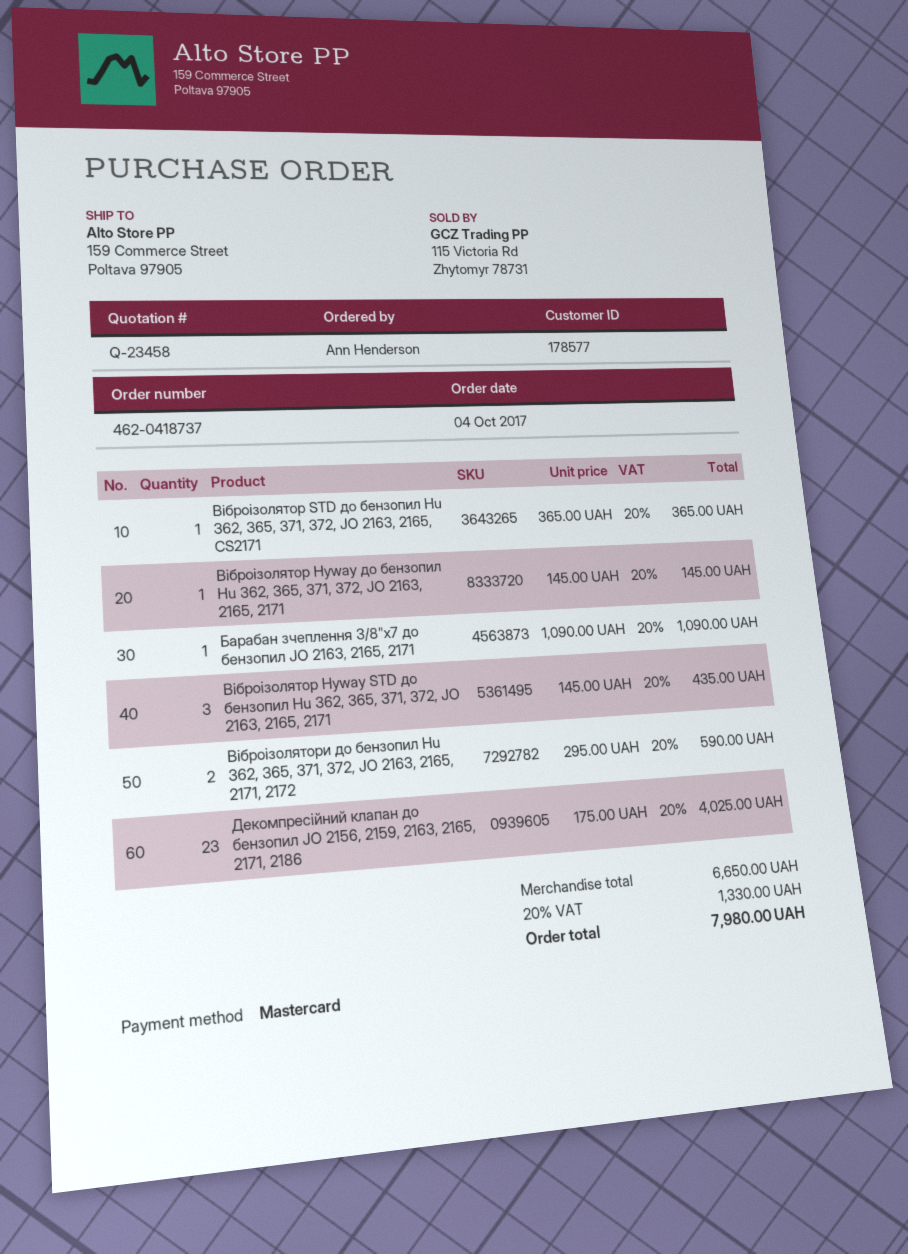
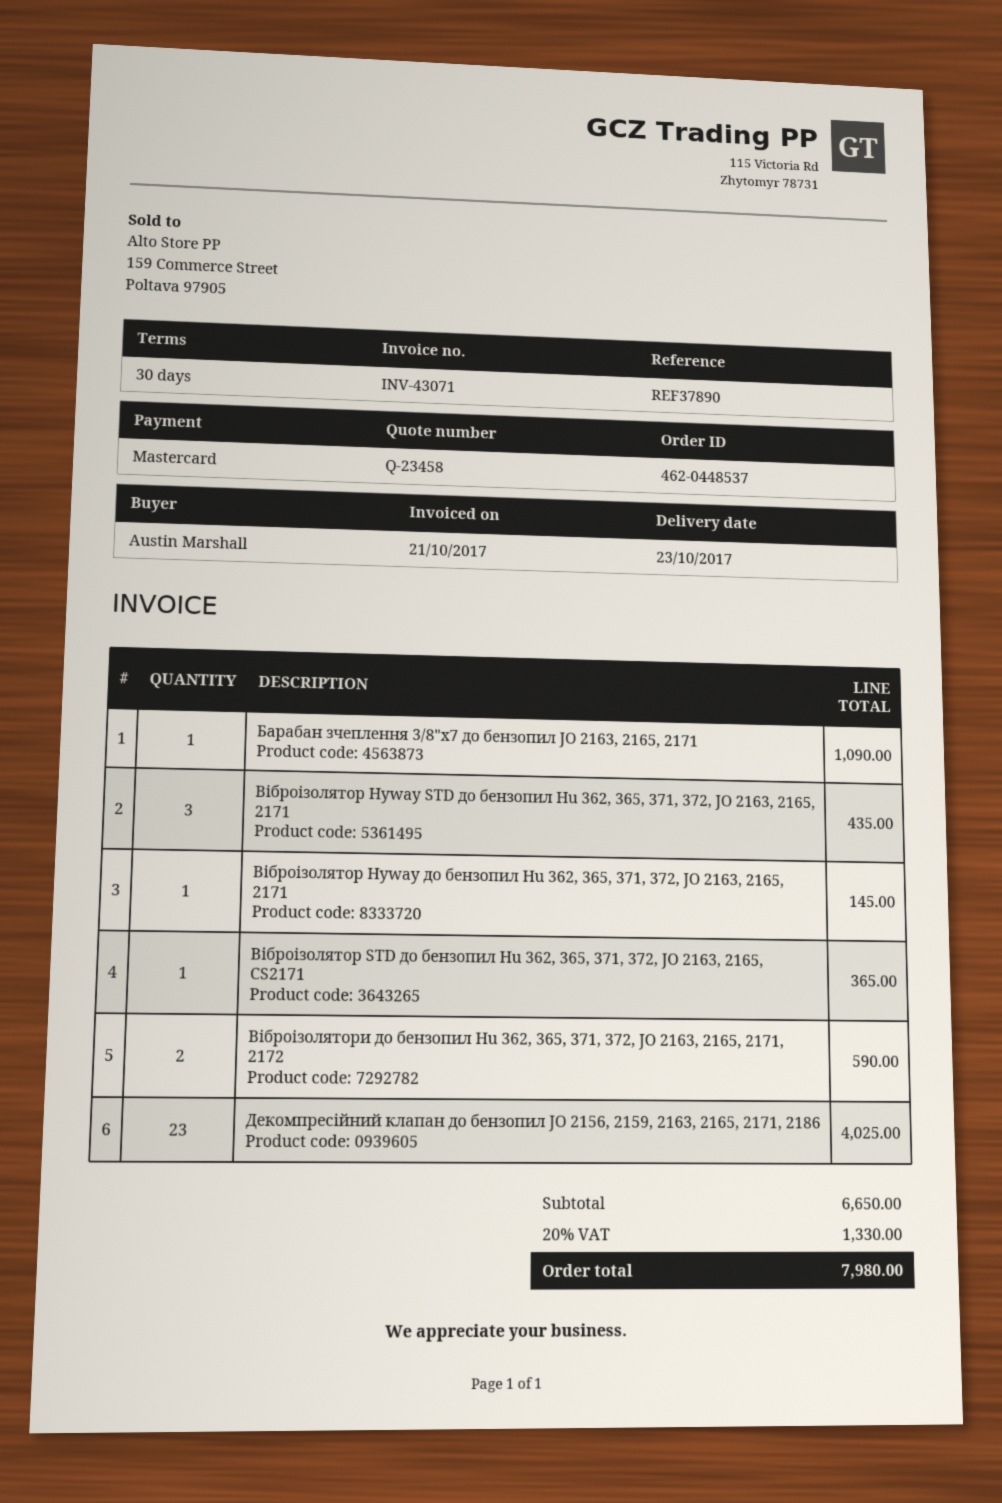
order number: 462-0418737 -> 462-0448537
ordered by: Ann Henderson -> Austin Marshall

